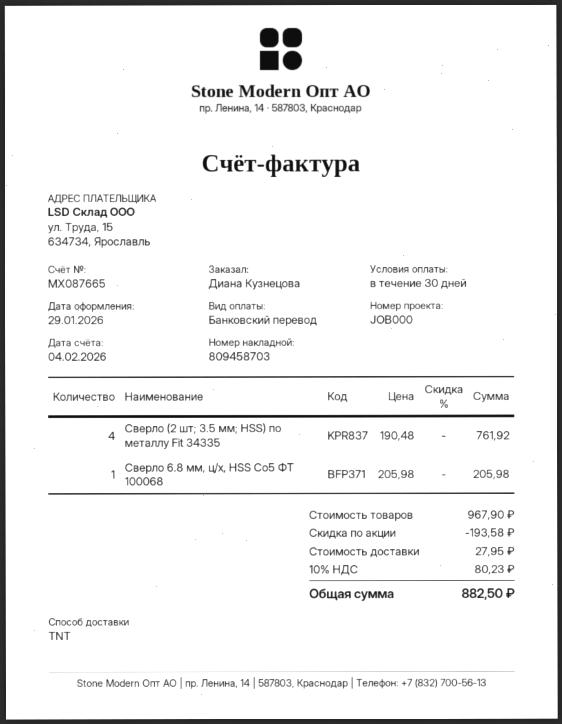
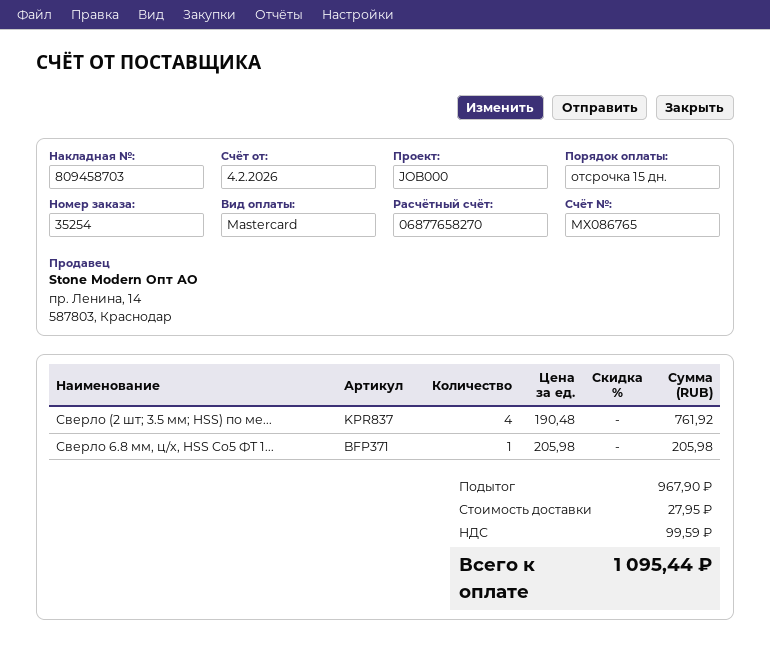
invoice number: MX087665 -> MX086765
payment terms: 30 days -> 15 days
payment method: bank transfer -> Mastercard
discount: 193.58 -> none
tax: 80.23 -> 99.59
total: 882.50 -> 1095.44

